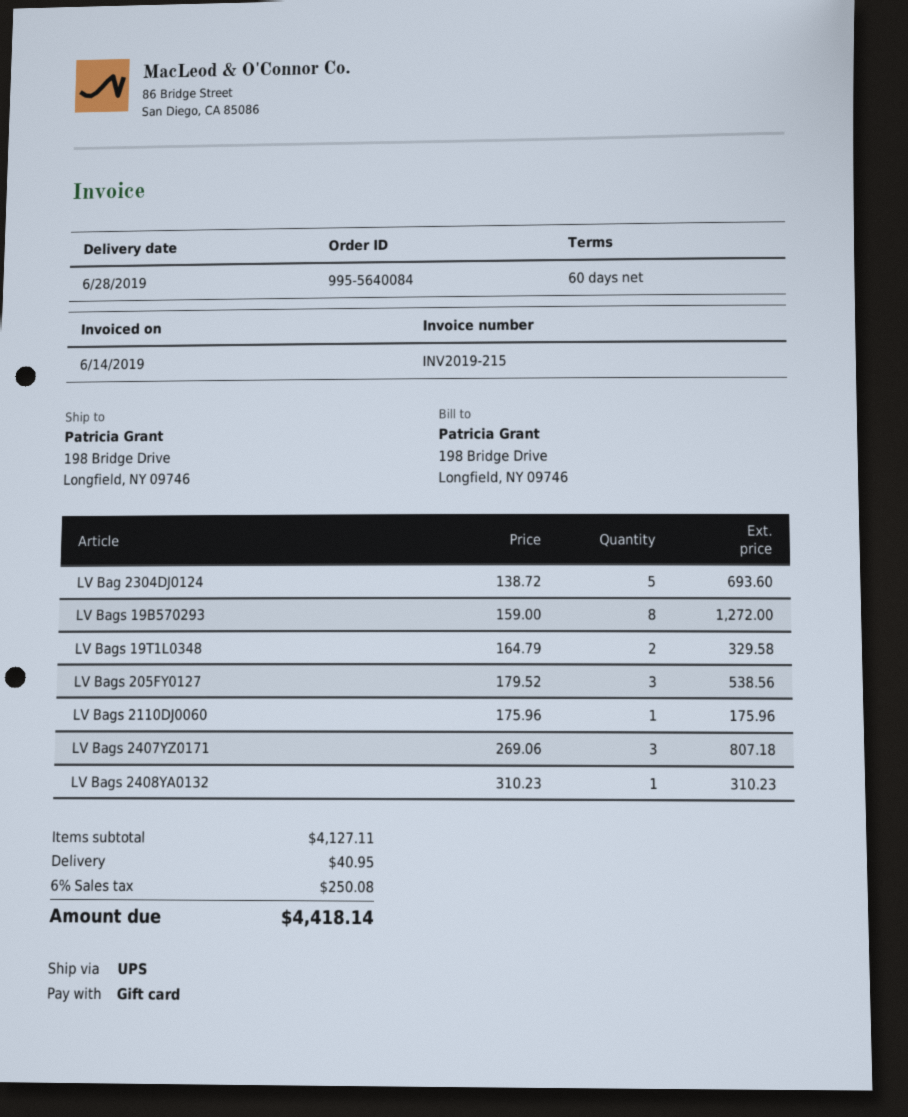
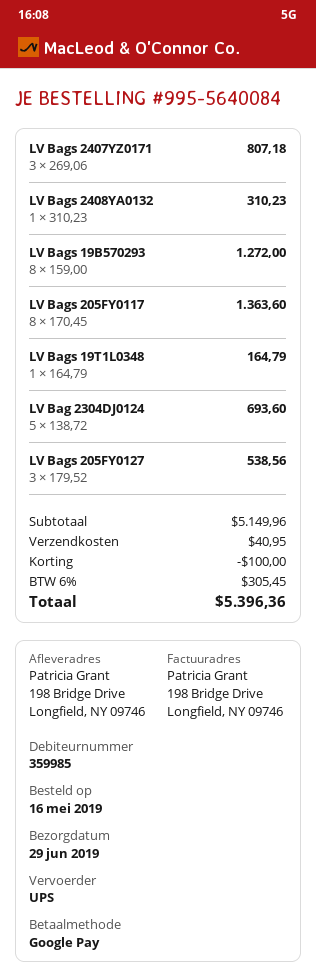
delivery date: 2019-06-28 -> 2019-06-29
payment method: gift card -> Google Pay
LV Bags 19T1L0348: 2 x 164.79 = 329.58 -> 1 x 164.79 = 164.79
LV Bags 2110DJ0060: 1 x 175.96 = 175.96 -> none
LV Bags 205FY0117: none -> 8 x 170.45 = 1363.60
subtotal: 4127.11 -> 5149.96
discount: none -> 100.00
tax: 6% = 250.08 -> 6% = 305.45
total: 4418.14 -> 5396.36

